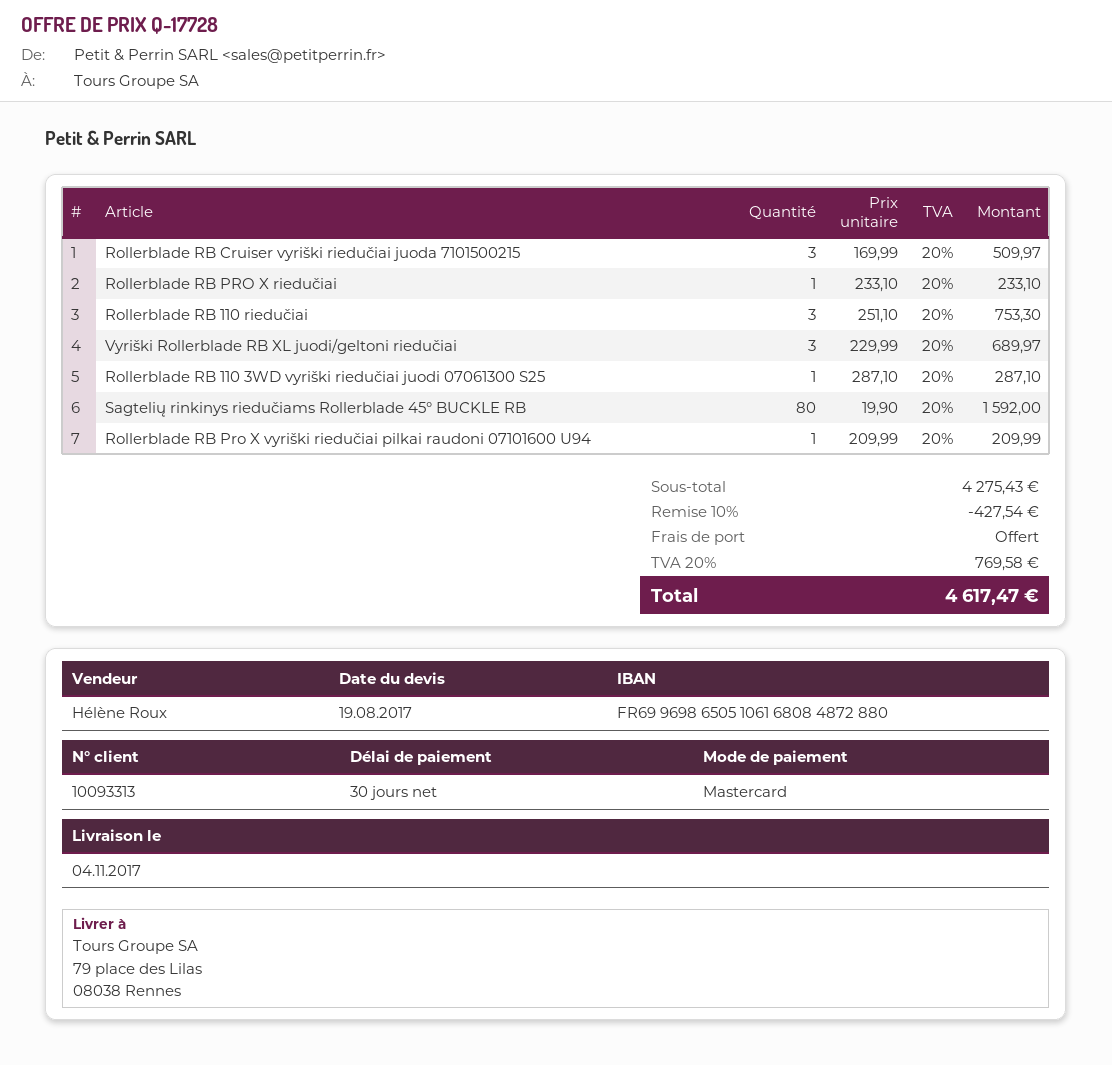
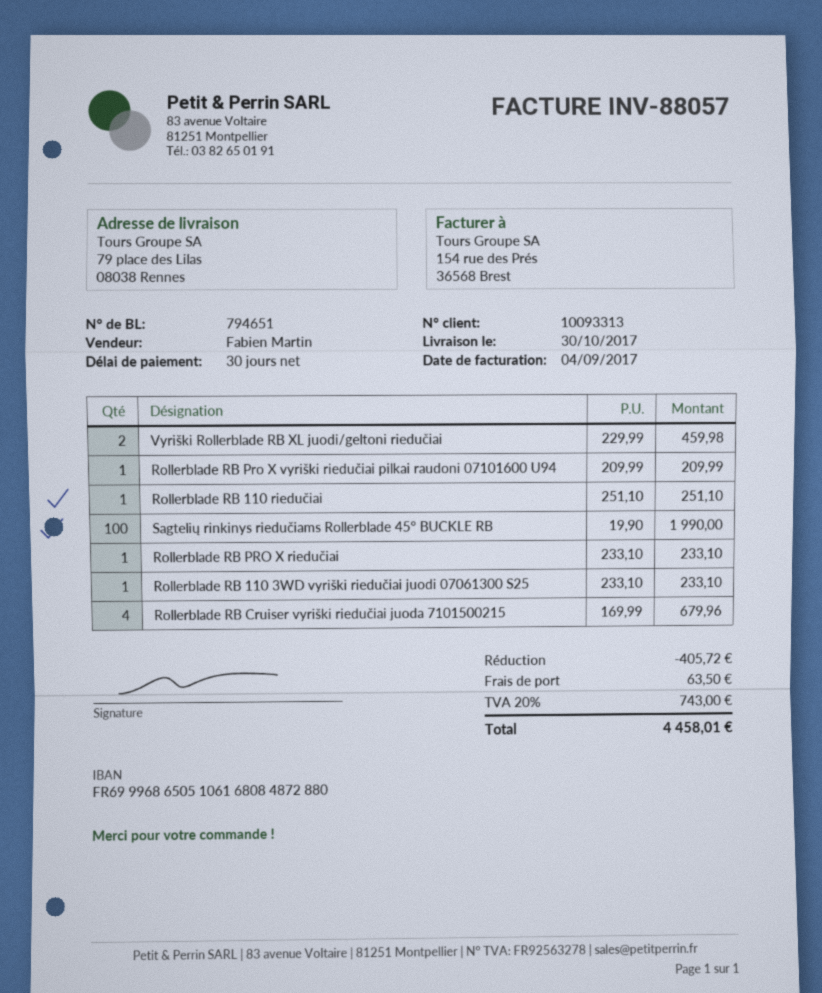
delivery date: 2017-11-04 -> 2017-10-30
sales rep: Hélène Roux -> Fabien Martin
bank account: FR6996986505106168084872880 -> FR6999686505106168084872880
Rollerblade RB Cruiser vyriški riedučiai juoda 7101500215: 3 x 169.99 = 509.97 -> 4 x 169.99 = 679.96
Rollerblade RB 110 riedučiai: 3 x 251.10 = 753.30 -> 1 x 251.10 = 251.10
Vyriški Rollerblade RB XL juodi/geltoni riedučiai: 3 x 229.99 = 689.97 -> 2 x 229.99 = 459.98
Rollerblade RB 110 3WD vyriški riedučiai juodi 07061300 S25: 1 x 287.10 = 287.10 -> 1 x 233.10 = 233.10
Sagtelių rinkinys riedučiams Rollerblade 45° BUCKLE RB: 80 x 19.90 = 1592.00 -> 100 x 19.90 = 1990.00
discount: 427.54 -> 405.72
shipping: 0.00 -> 63.50
tax: 20% = 769.58 -> 20% = 743.00
total: 4617.47 -> 4458.01

